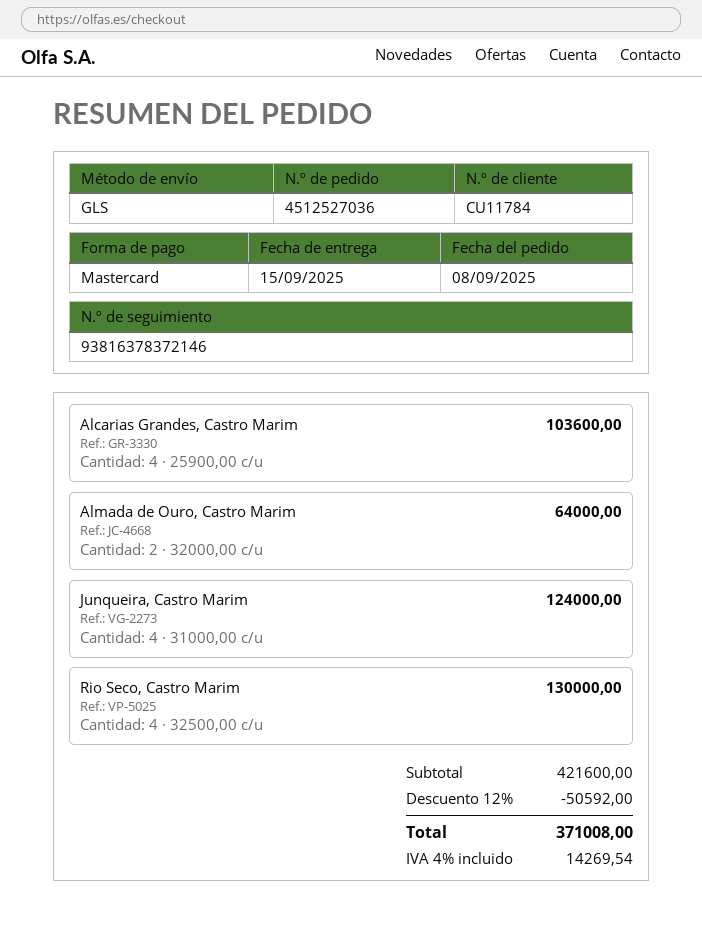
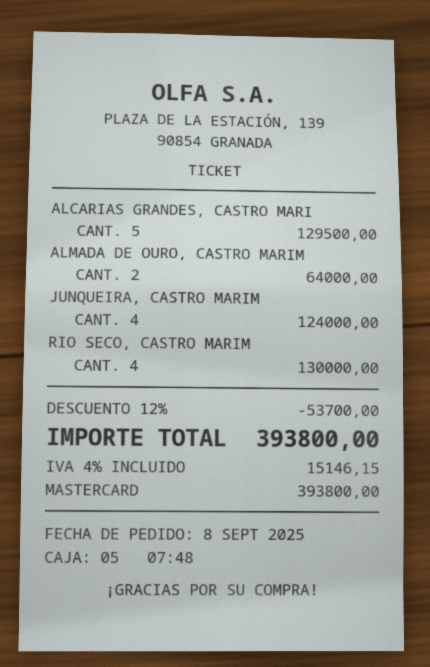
Alcarias Grandes, Castro Marim: 4 for 103600.00 -> 5 for 129500.00
discount: 12% = 50592.00 -> 12% = 53700.00
tax: 4% = 14269.54 -> 4% = 15146.15
total: 371008.00 -> 393800.00

